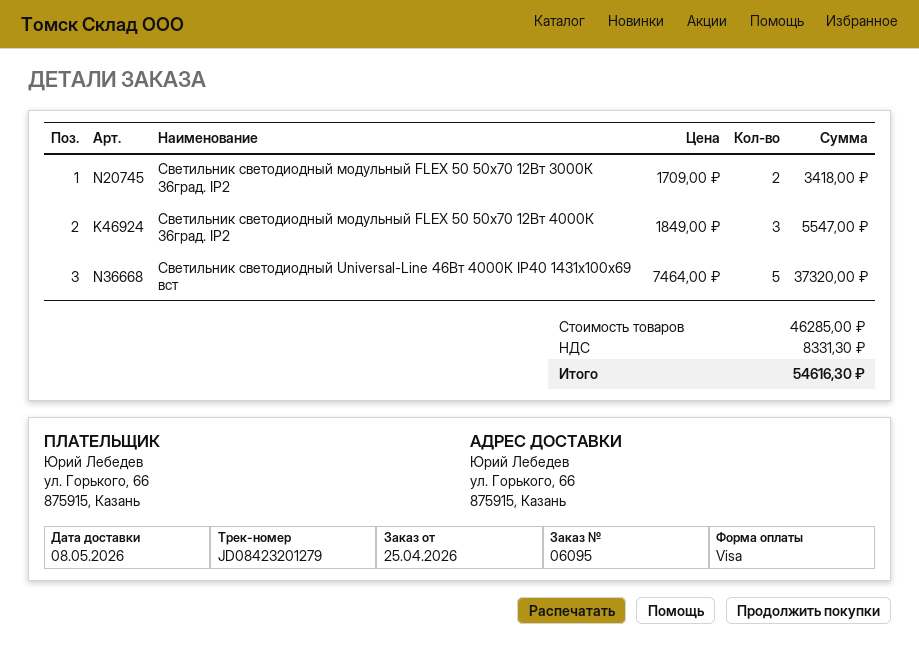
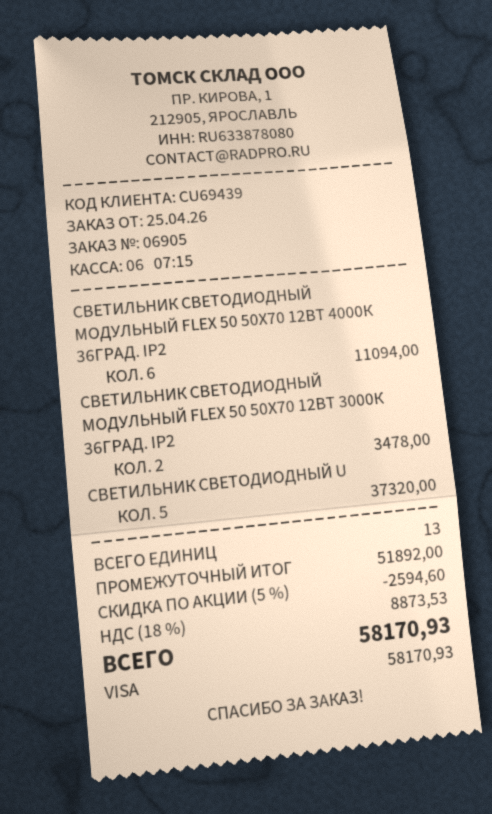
order number: 06095 -> 06905
Светильник светодиодный модульный FLEX 50 50х70 12Вт 3000К 36град. IP2: 2 for 3418.00 -> 2 for 3478.00
Светильник светодиодный модульный FLEX 50 50х70 12Вт 4000К 36град. IP2: 3 for 5547.00 -> 6 for 11094.00
subtotal: 46285.00 -> 51892.00
discount: none -> 5% = 2594.60
tax: 8331.30 -> 8873.53
total: 54616.30 -> 58170.93

